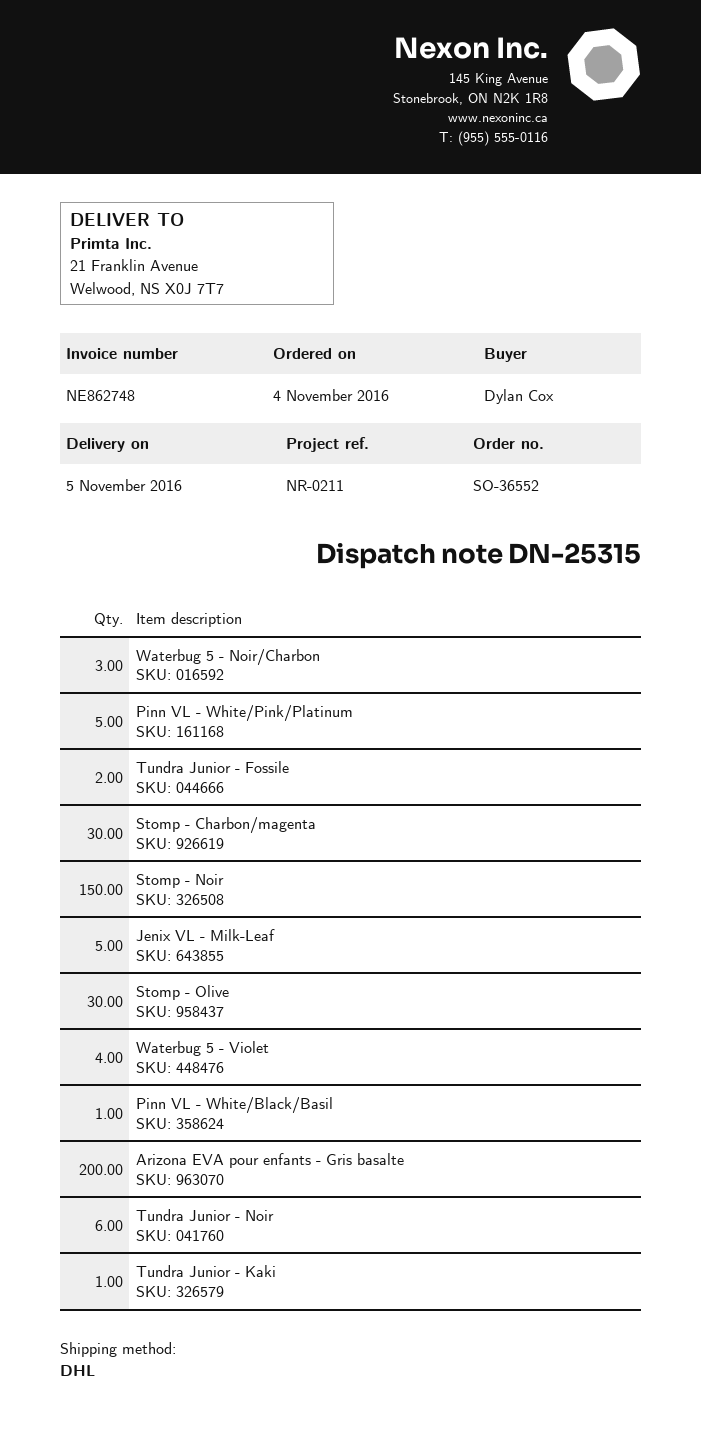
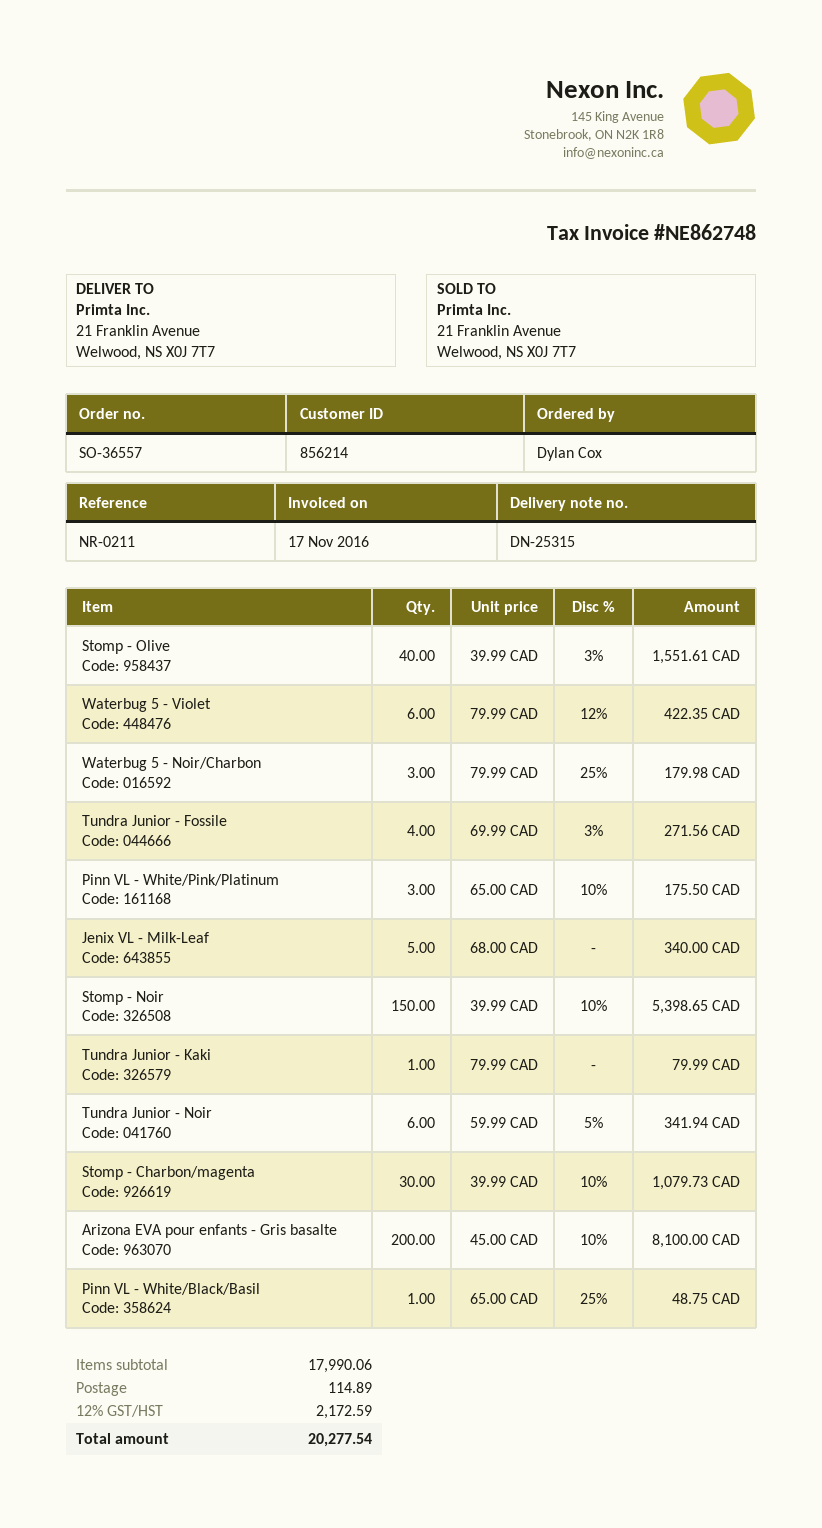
order number: SO-36552 -> SO-36557
Pinn VL - White/Pink/Platinum: 5 -> 3
Tundra Junior - Fossile: 2 -> 4
Stomp - Olive: 30 -> 40
Waterbug 5 - Violet: 4 -> 6

